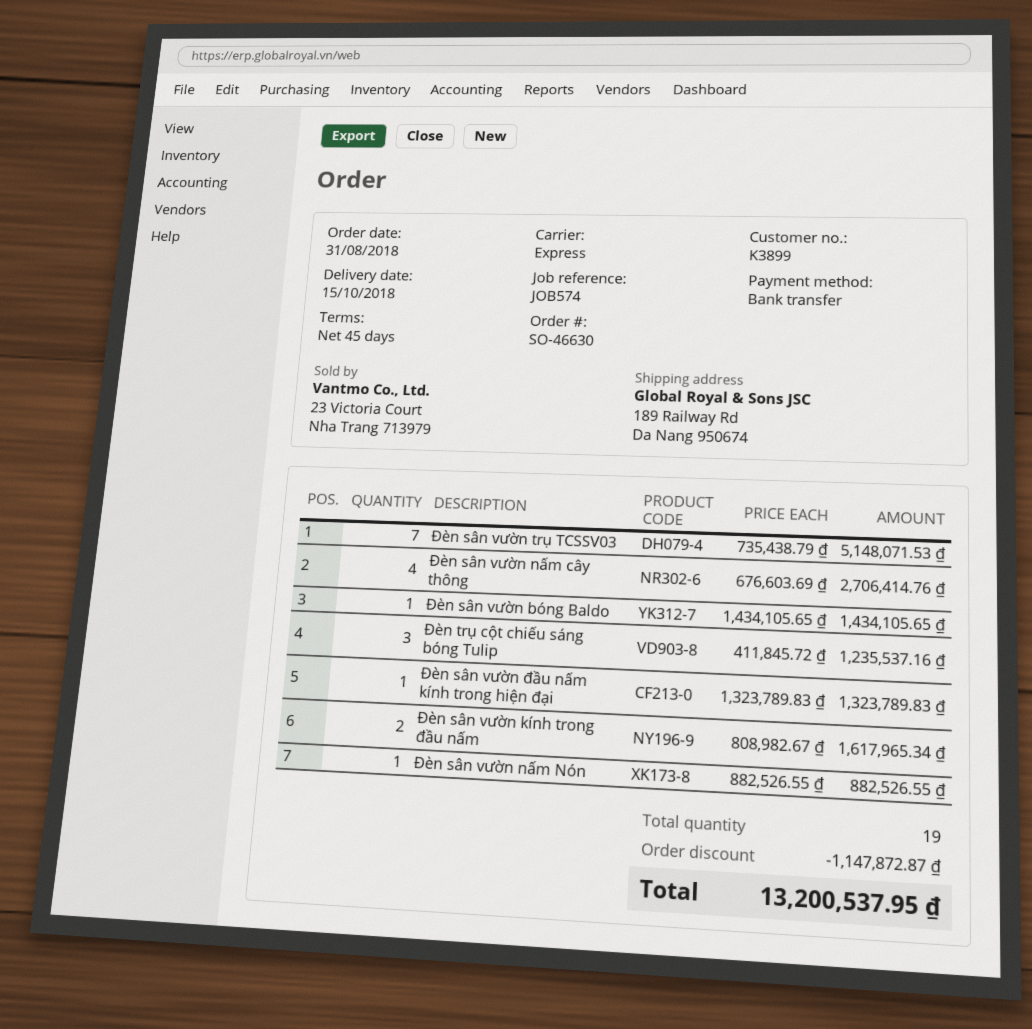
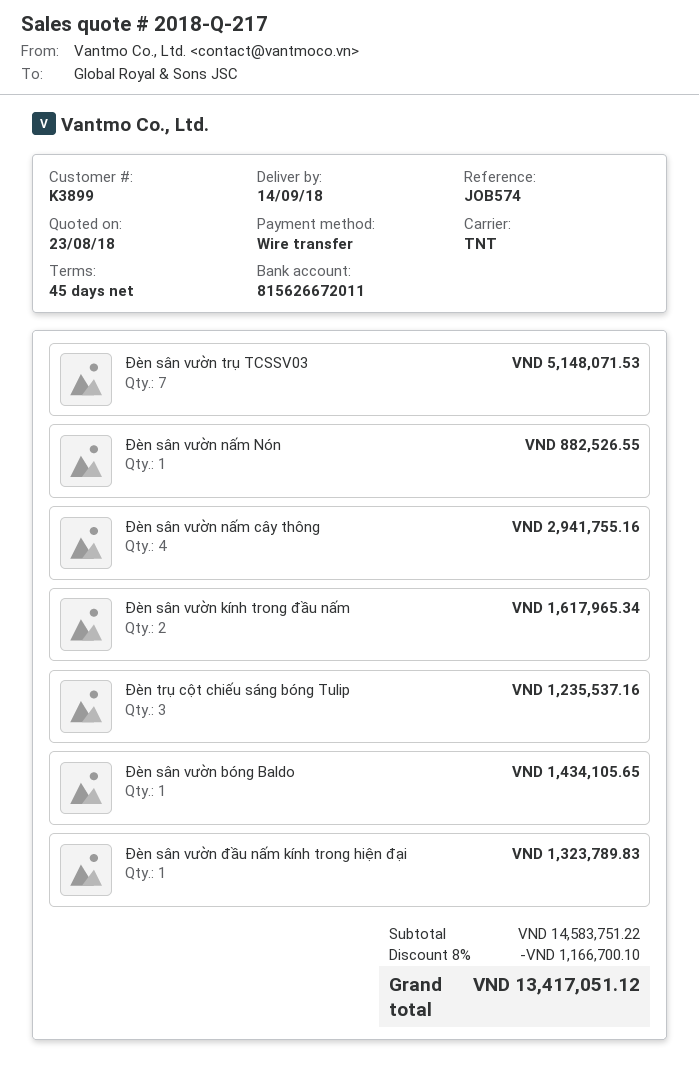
delivery date: 2018-10-15 -> 2018-09-14
shipping method: express -> TNT
Đèn sân vườn nấm cây thông: 4 for 2706414.76 -> 4 for 2941755.16
discount: 1147872.87 -> 1166700.10
total: 13200537.95 -> 13417051.12

